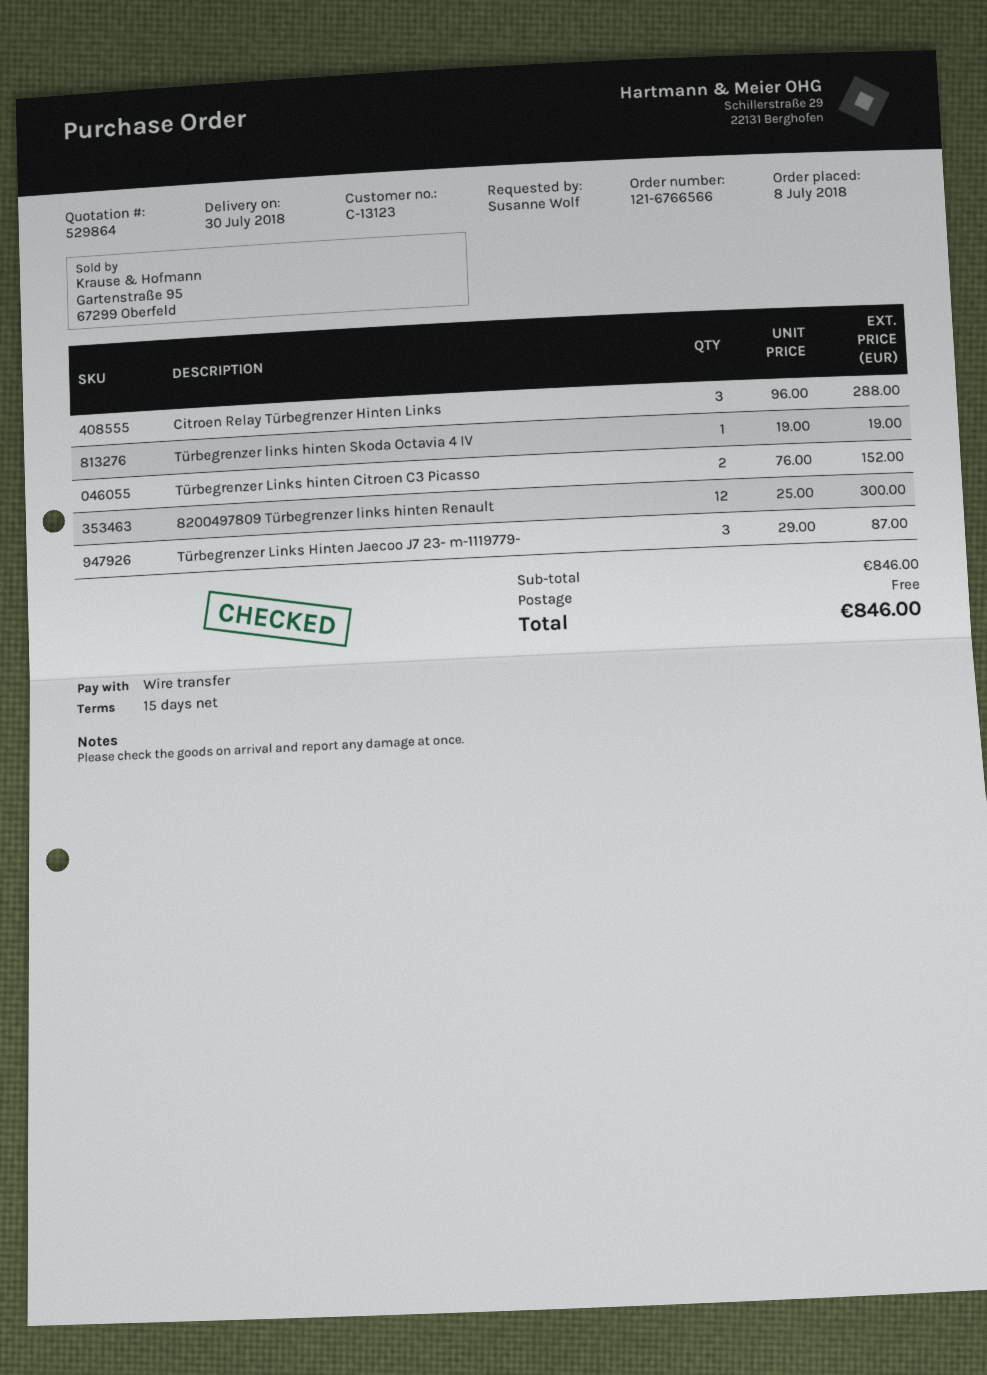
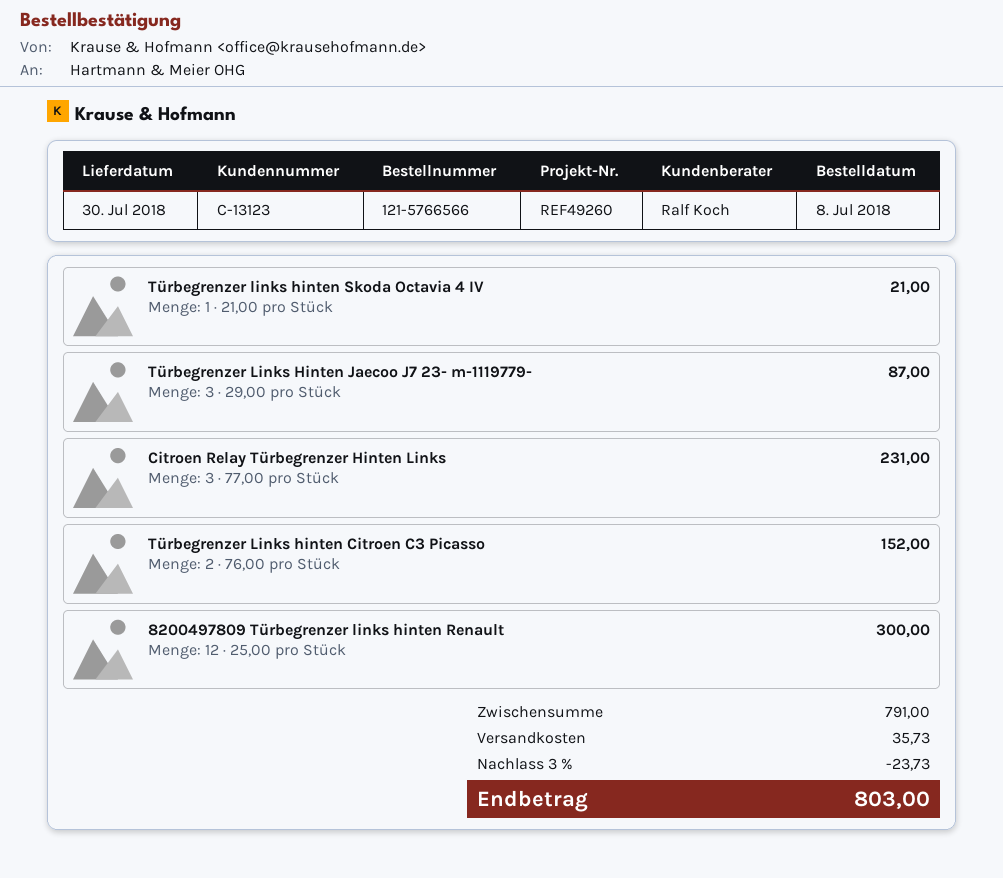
order number: 121-6766566 -> 121-5766566
Citroen Relay Türbegrenzer Hinten Links: 3 x 96.00 = 288.00 -> 3 x 77.00 = 231.00
Türbegrenzer links hinten Skoda Octavia 4 IV: 1 x 19.00 = 19.00 -> 1 x 21.00 = 21.00
subtotal: 846.00 -> 791.00
discount: none -> 3% = 23.73
shipping: 0.00 -> 35.73
total: 846.00 -> 803.00

